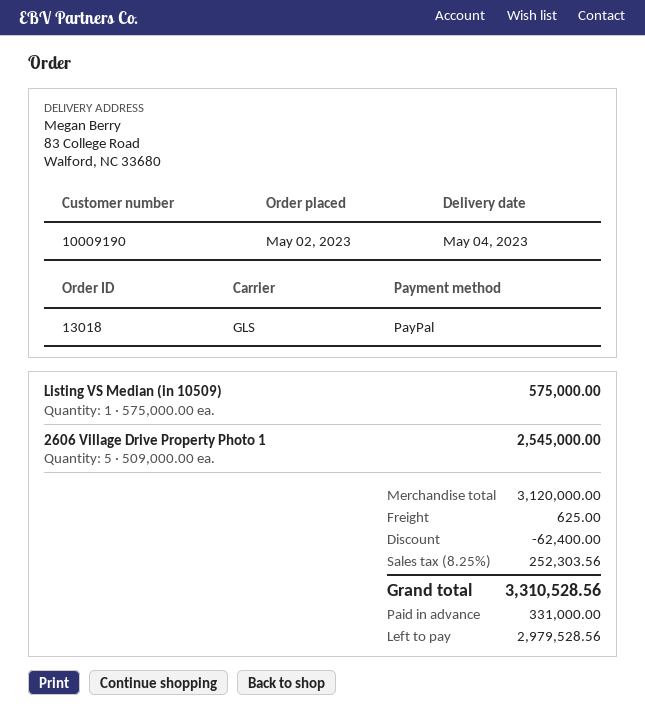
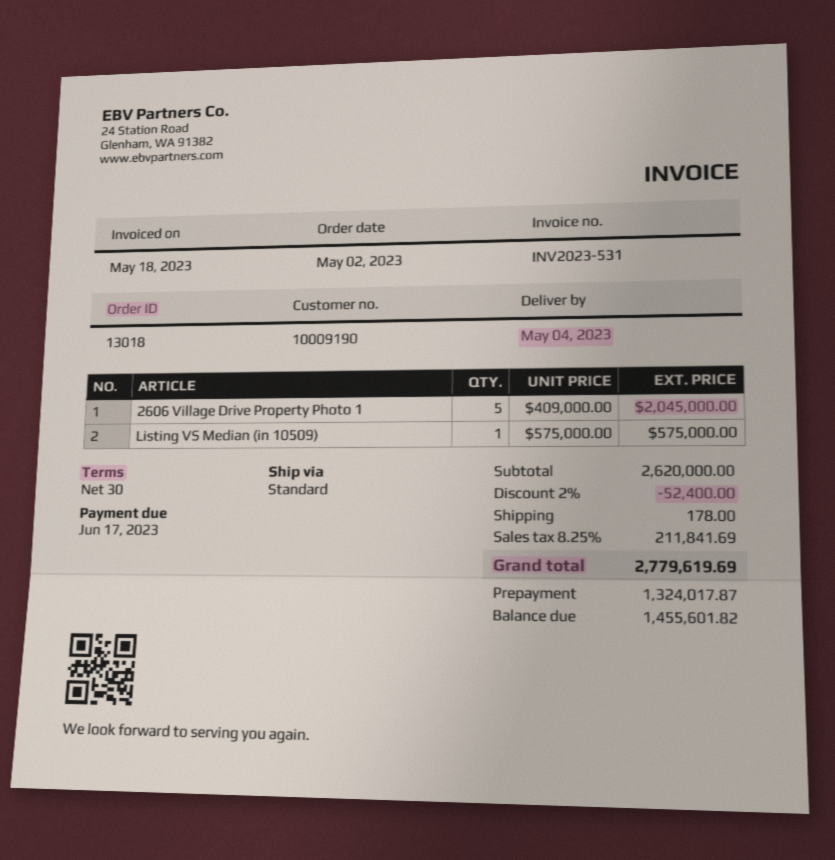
shipping method: GLS -> standard
2606 Village Drive Property Photo 1: 5 x 509000.00 = 2545000.00 -> 5 x 409000.00 = 2045000.00
subtotal: 3120000.00 -> 2620000.00
discount: 62400.00 -> 52400.00
shipping: 625.00 -> 178.00
tax: 8.25% = 252303.56 -> 8.25% = 211841.69
total: 3310528.56 -> 2779619.69
deposit: 331000.00 -> 1324017.87
balance: 2979528.56 -> 1455601.82

